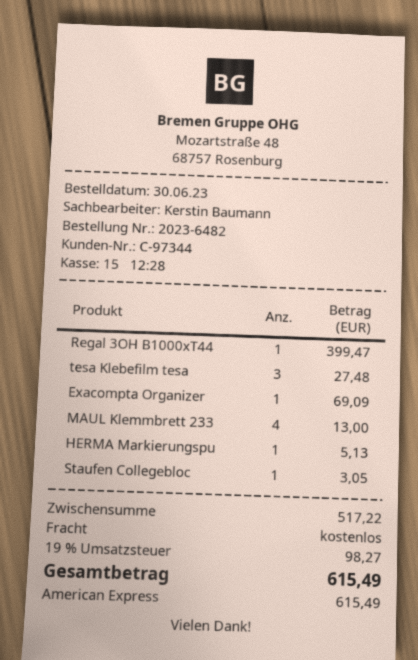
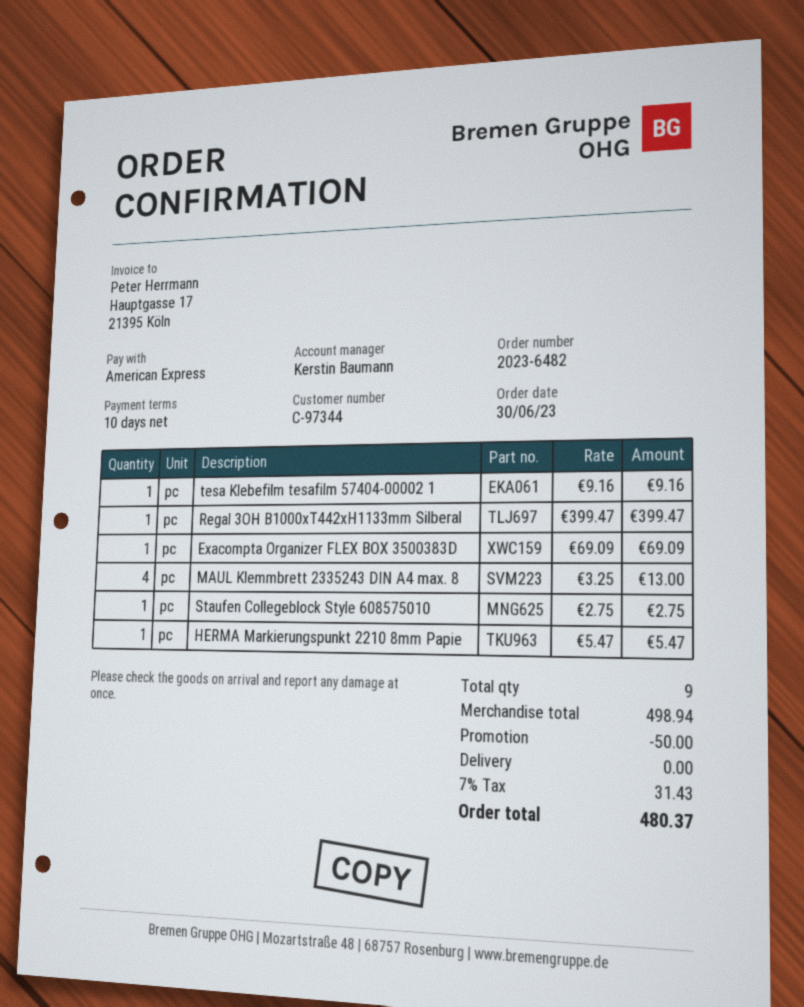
tesa Klebefilm tesa: 3 for 27.48 -> 1 for 9.16
HERMA Markierungspu: 1 for 5.13 -> 1 for 5.47
Staufen Collegebloc: 1 for 3.05 -> 1 for 2.75
subtotal: 517.22 -> 498.94
discount: none -> 50.00
tax: 19% = 98.27 -> 7% = 31.43
total: 615.49 -> 480.37

